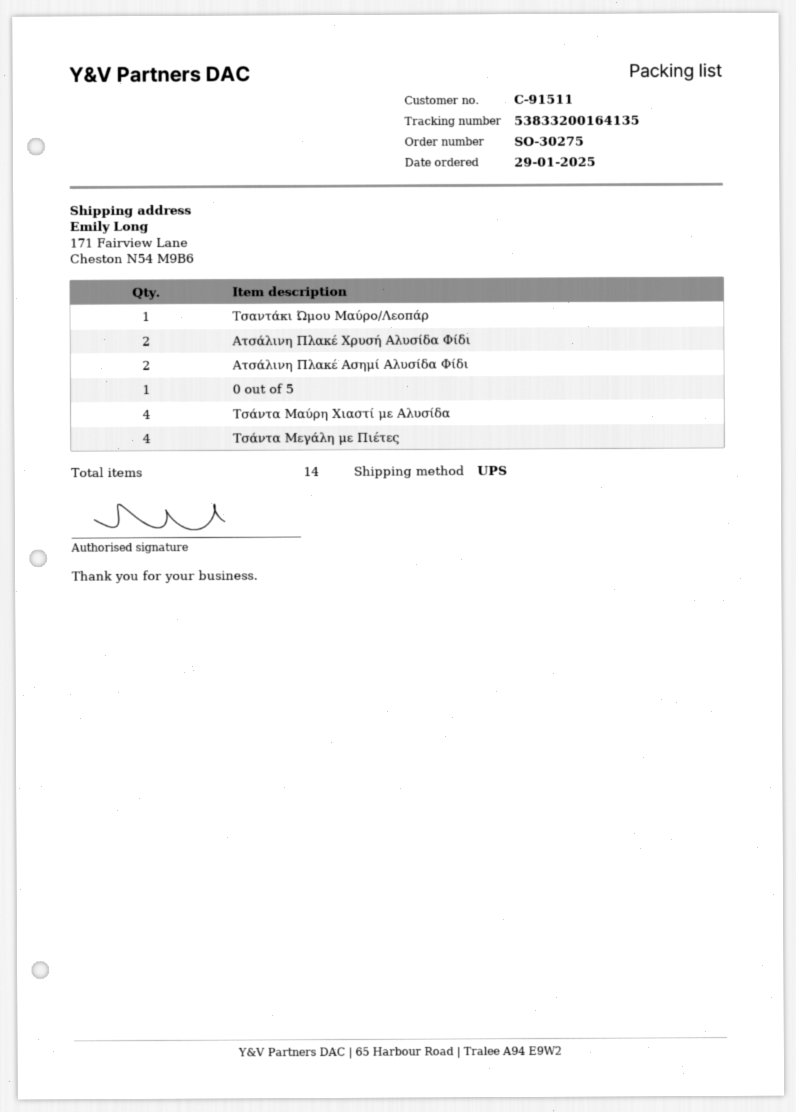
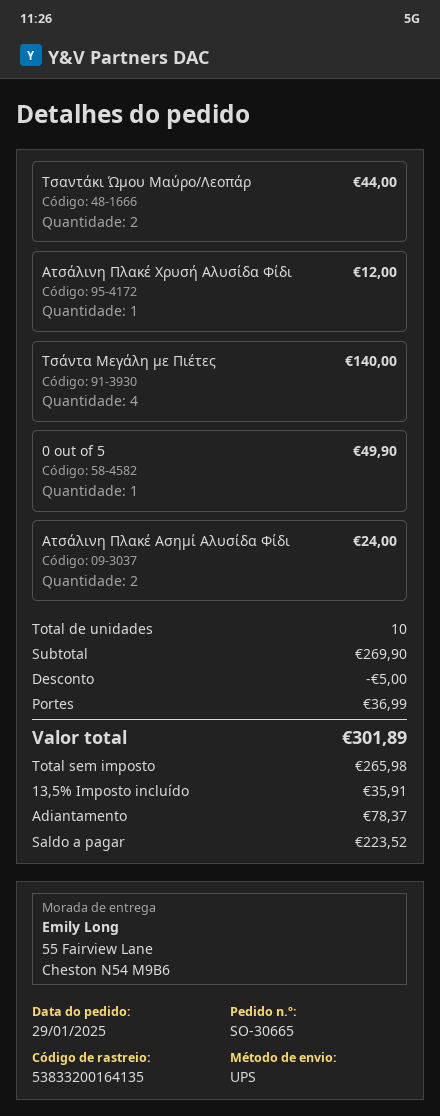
order number: SO-30275 -> SO-30665
ship to: 171 Fairview Lane, Cheston N54 M9B6 -> 55 Fairview Lane, Cheston N54 M9B6
Τσαντάκι Ώμου Μαύρο/Λεοπάρ: 1 -> 2
Ατσάλινη Πλακέ Χρυσή Αλυσίδα Φίδι: 2 -> 1
Τσάντα Μαύρη Χιαστί με Αλυσίδα: 4 -> none
total quantity: 14 -> 10

